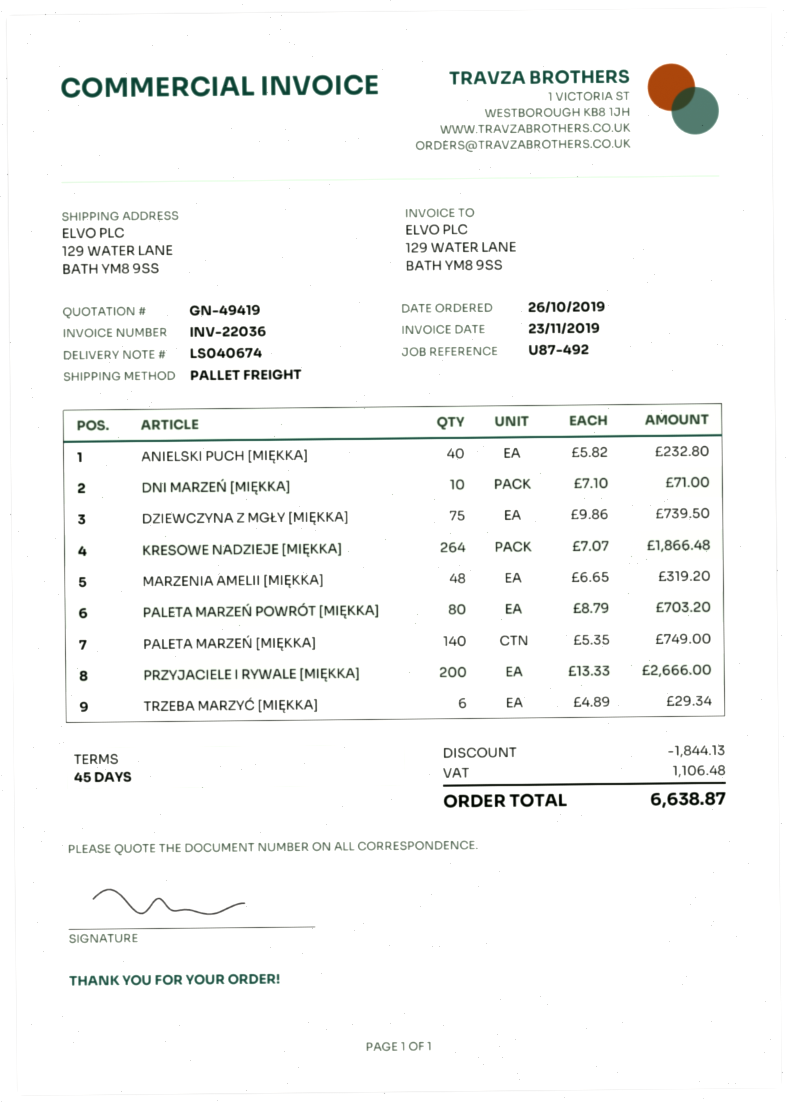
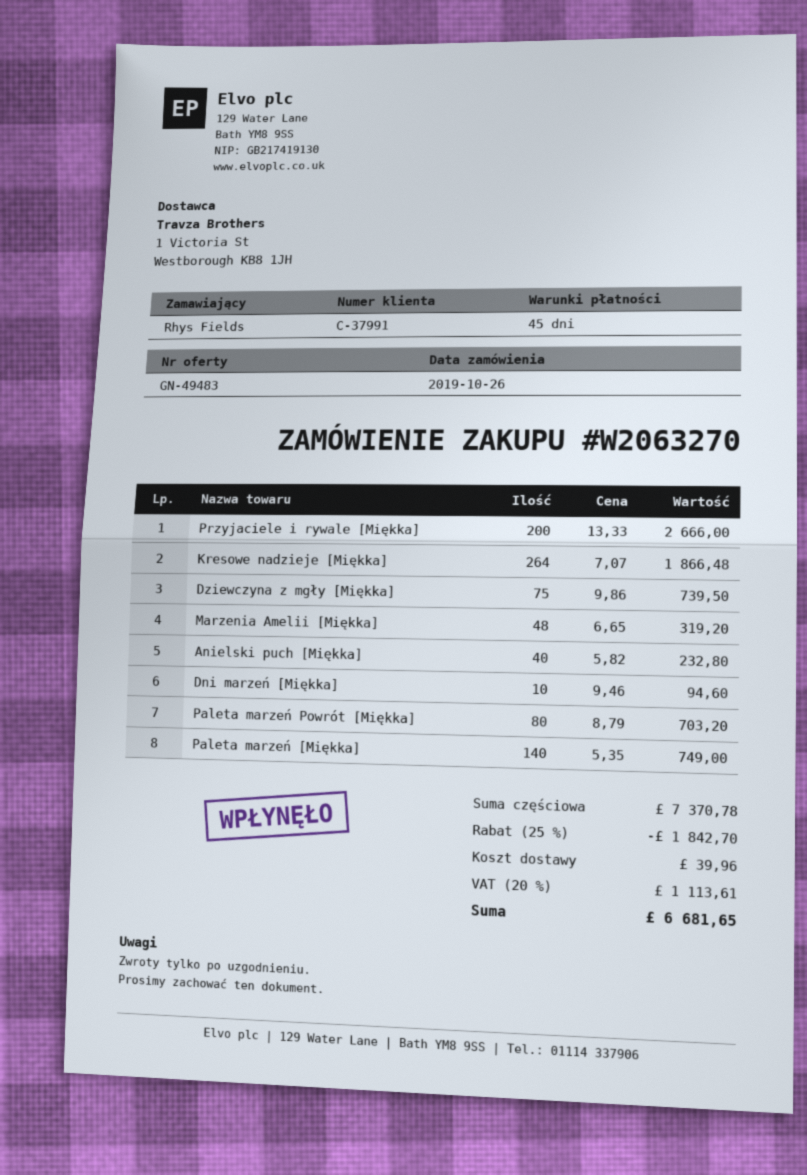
quote number: GN-49419 -> GN-49483
DNI MARZEŃ [MIĘKKA]: 10 x 7.10 = 71.00 -> 10 x 9.46 = 94.60
TRZEBA MARZYĆ [MIĘKKA]: 6 x 4.89 = 29.34 -> none
discount: 1844.13 -> 1842.70
shipping: none -> 39.96
tax: 1106.48 -> 1113.61
total: 6638.87 -> 6681.65

